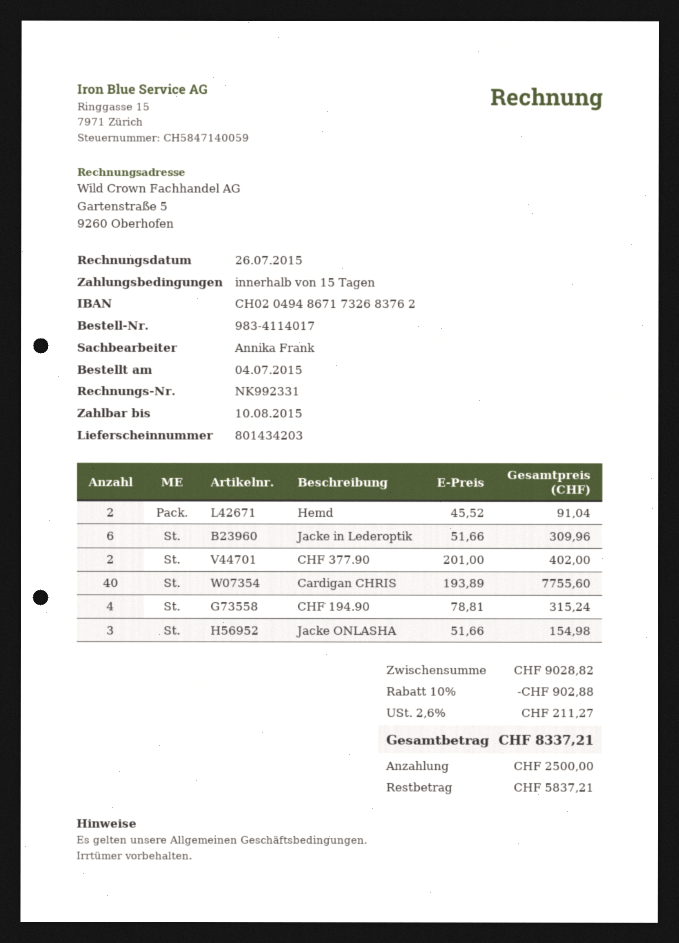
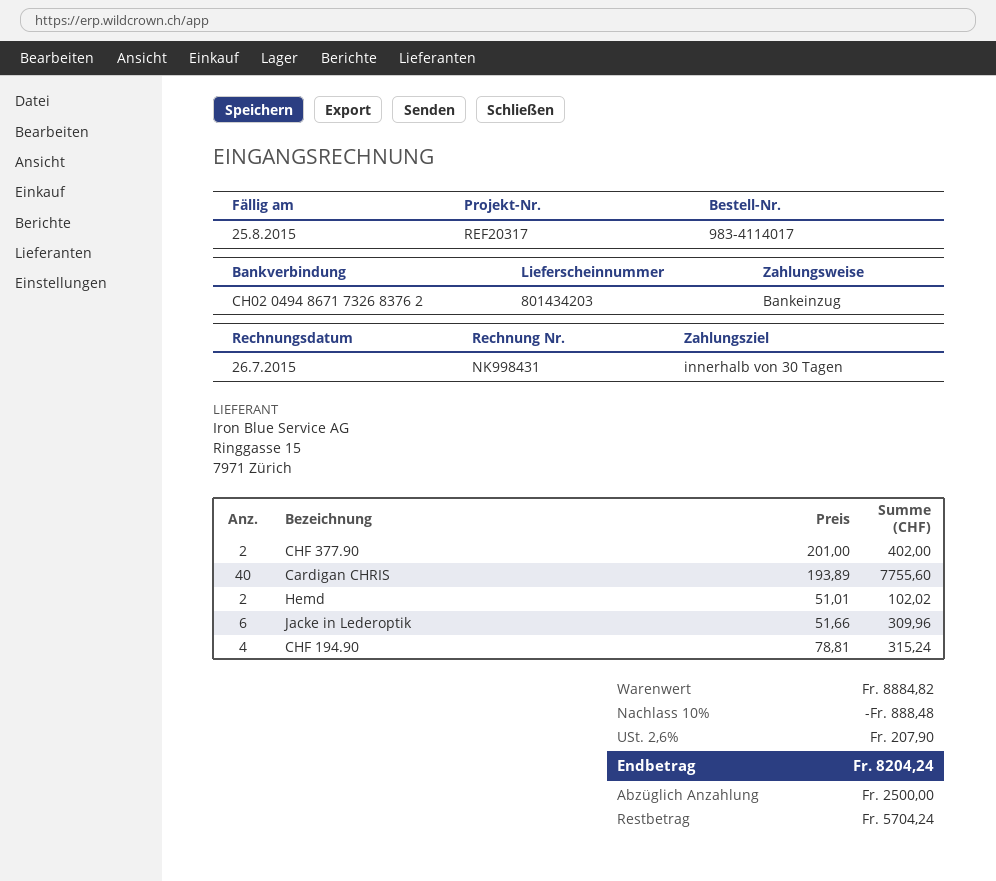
invoice number: NK992331 -> NK998431
payment terms: 15 days -> 30 days
due date: 2015-08-10 -> 2015-08-25
Hemd: 2 x 45.52 = 91.04 -> 2 x 51.01 = 102.02
Jacke ONLASHA: 3 x 51.66 = 154.98 -> none
subtotal: 9028.82 -> 8884.82
discount: 10% = 902.88 -> 10% = 888.48
tax: 2.6% = 211.27 -> 2.6% = 207.90
total: 8337.21 -> 8204.24
balance: 5837.21 -> 5704.24

